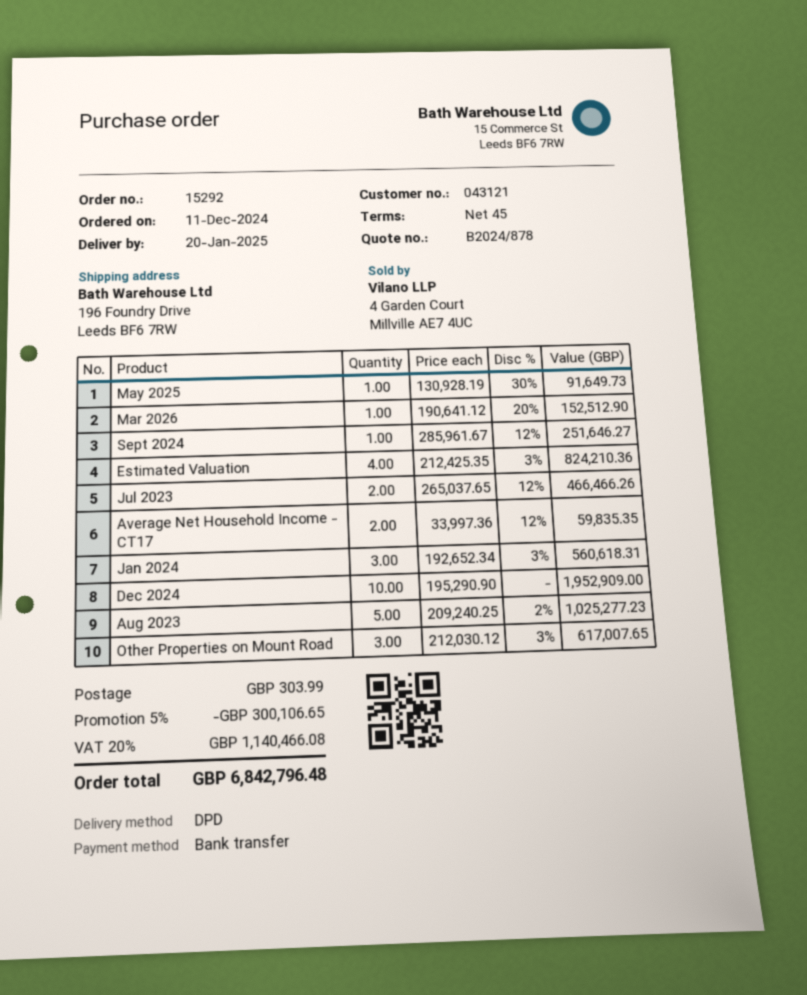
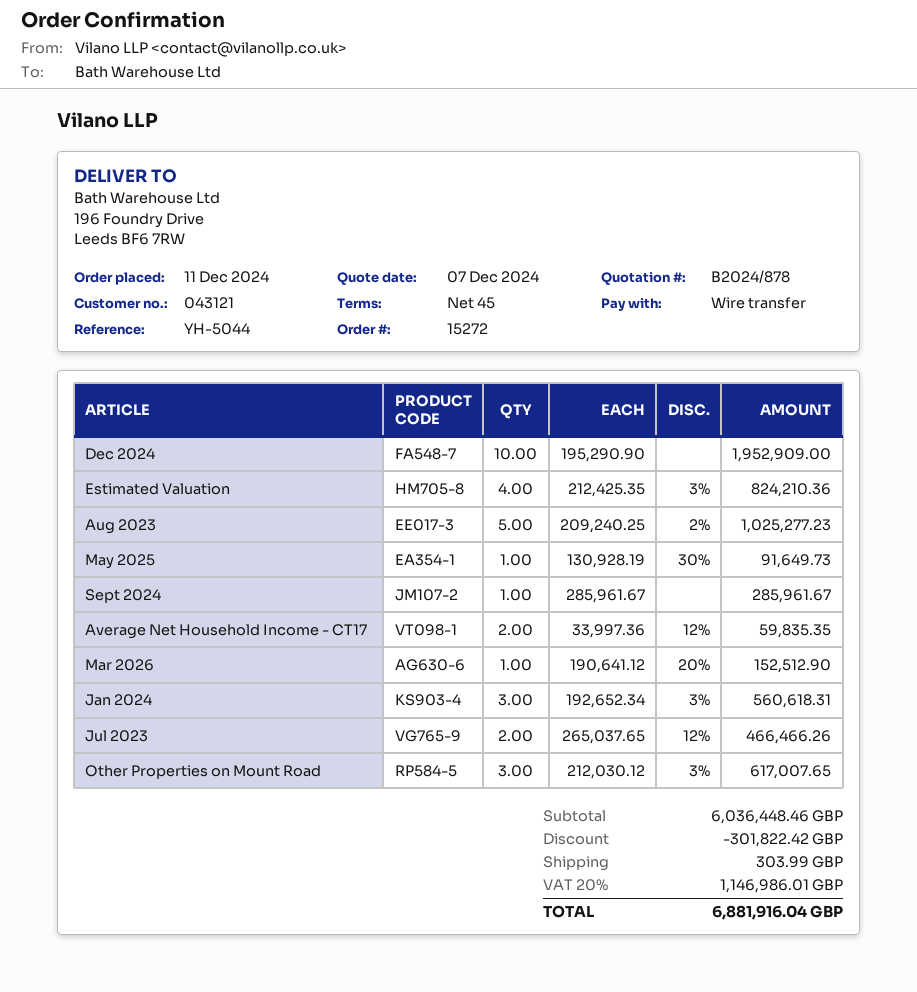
order number: 15292 -> 15272
Sept 2024: 1 x 285961.67 - 12% = 251646.27 -> 1 x 285961.67 = 285961.67
discount: 300106.65 -> 301822.42
tax: 20% = 1140466.08 -> 20% = 1146986.01
total: 6842796.48 -> 6881916.04

